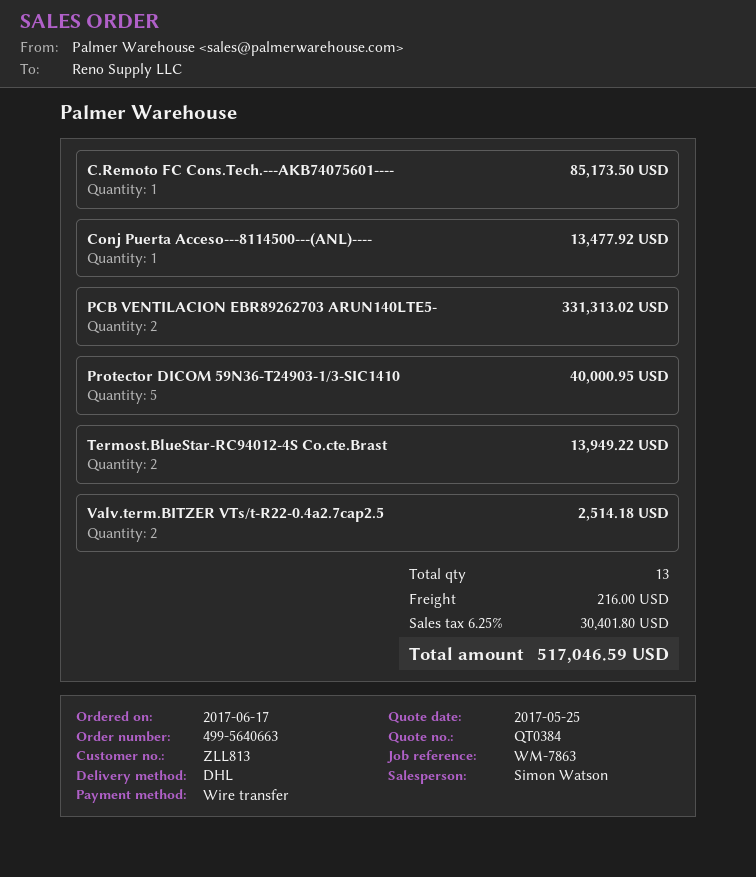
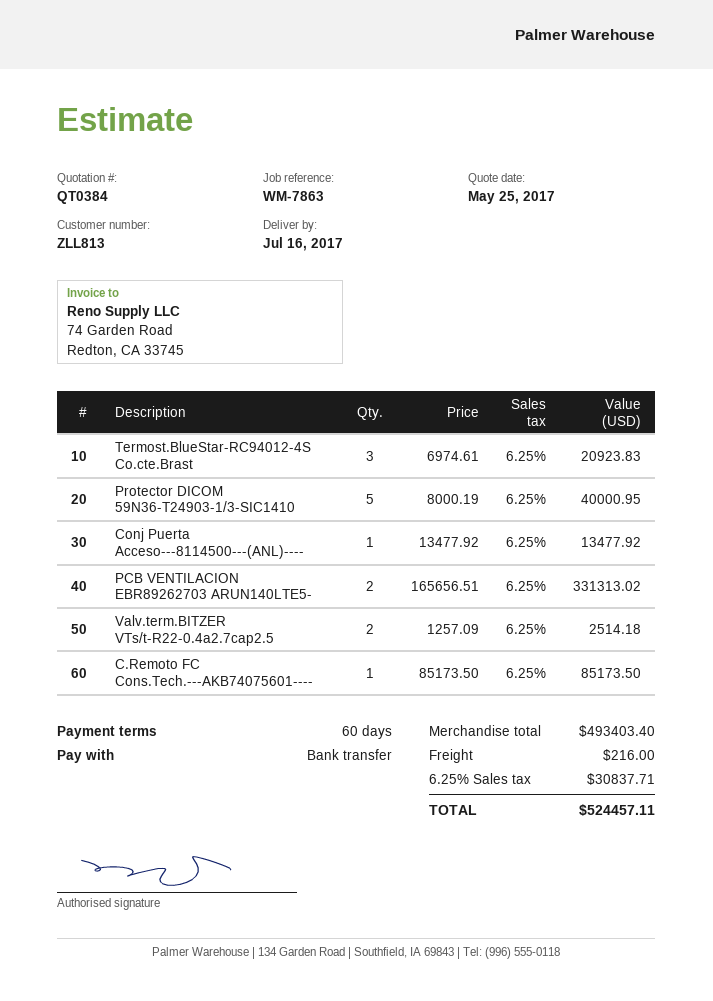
Termost.BlueStar-RC94012-4S Co.cte.Brast: 2 for 13949.22 -> 3 for 20923.83
tax: 6.25% = 30401.80 -> 6.25% = 30837.71
total: 517046.59 -> 524457.11

